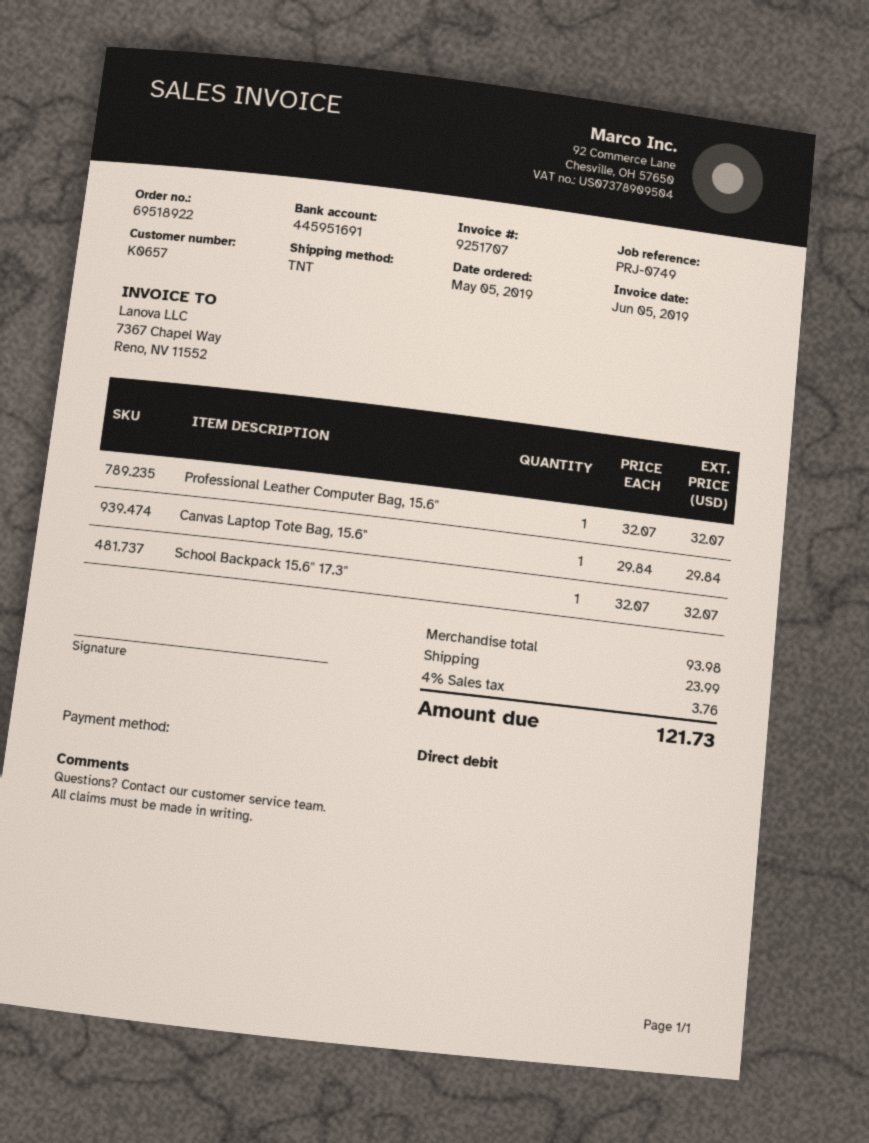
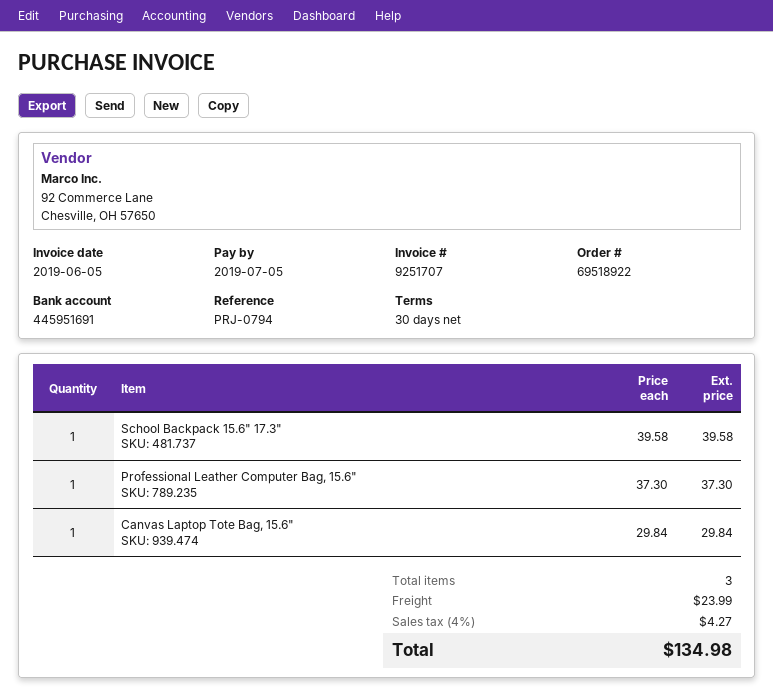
reference: PRJ-0749 -> PRJ-0794
Professional Leather Computer Bag, 15.6": 1 x 32.07 = 32.07 -> 1 x 37.30 = 37.30
School Backpack 15.6" 17.3": 1 x 32.07 = 32.07 -> 1 x 39.58 = 39.58
tax: 4% = 3.76 -> 4% = 4.27
total: 121.73 -> 134.98

